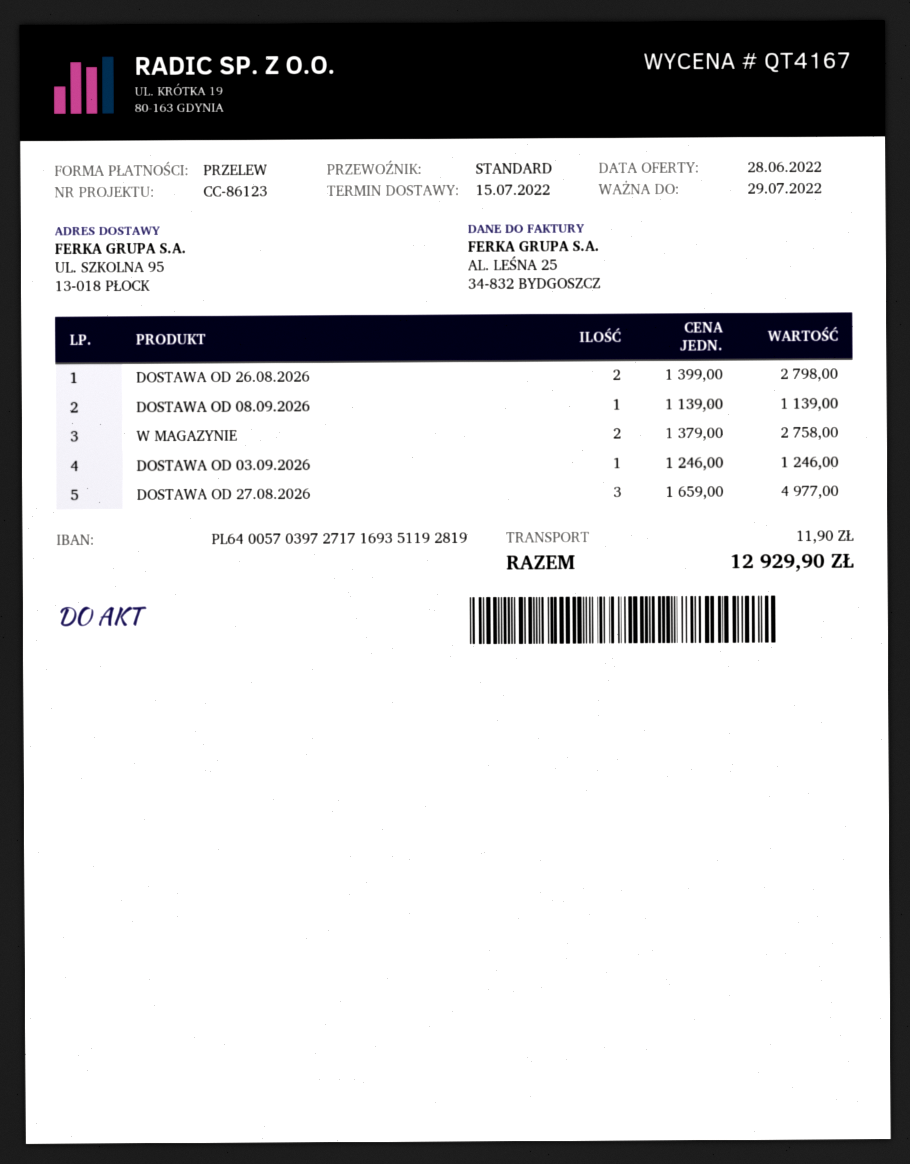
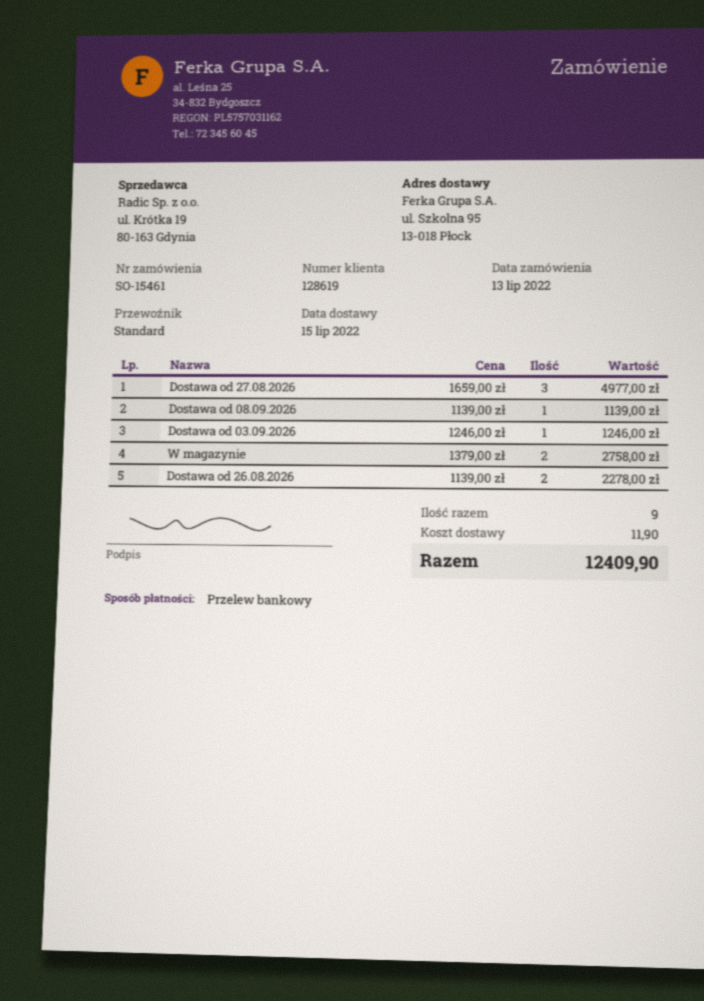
DOSTAWA OD 26.08.2026: 2 x 1399.00 = 2798.00 -> 2 x 1139.00 = 2278.00
total: 12929.90 -> 12409.90

